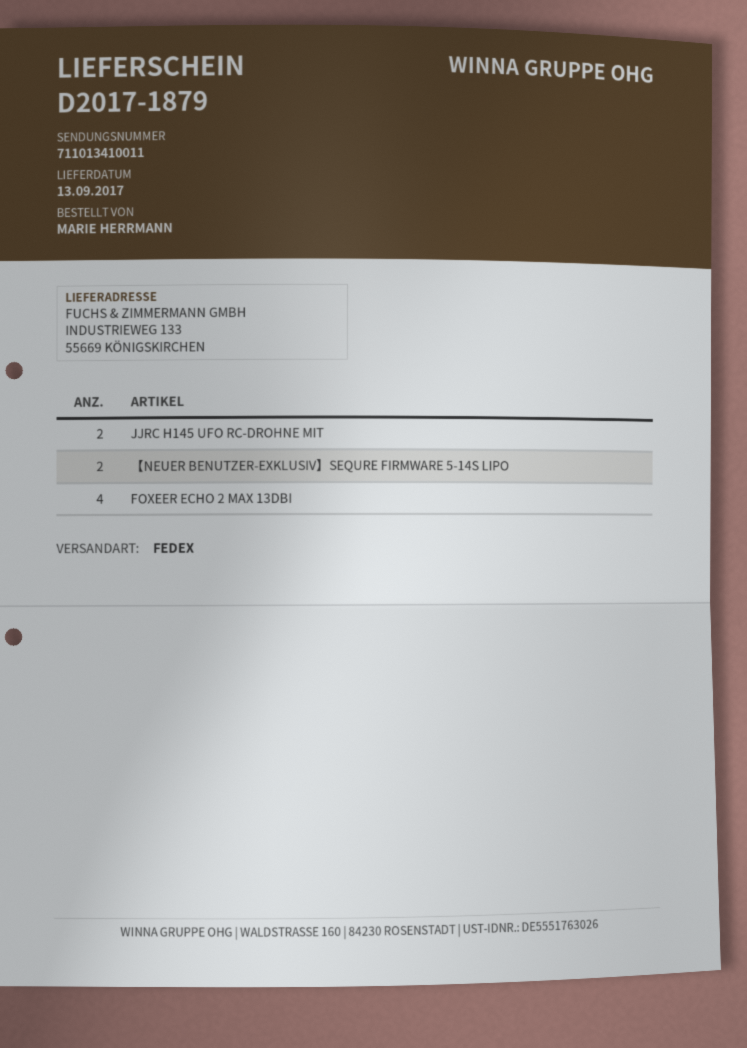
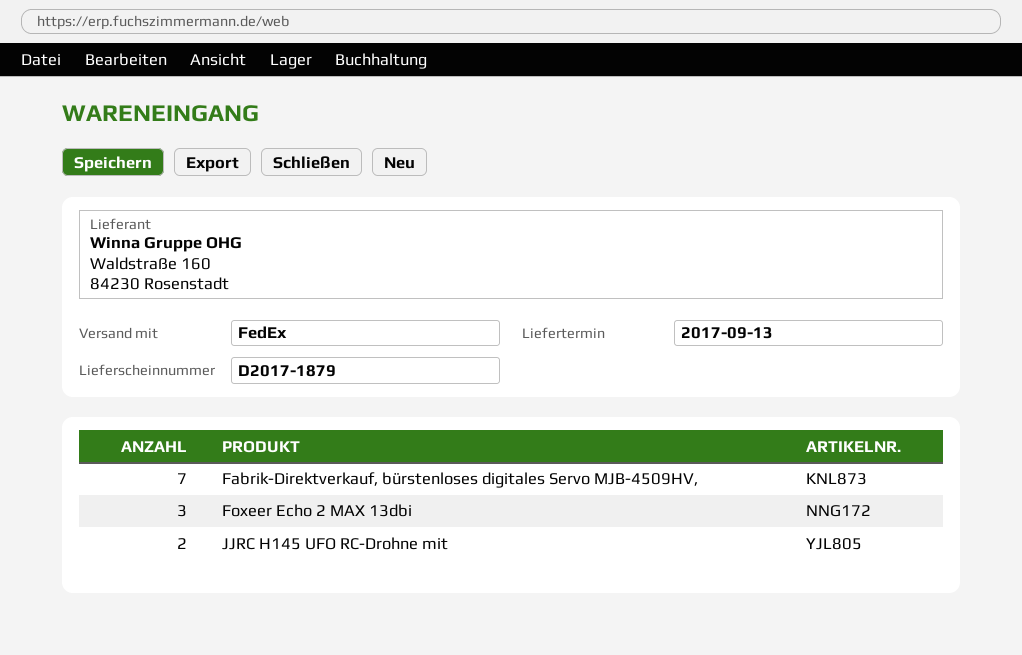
【NEUER BENUTZER-EXKLUSIV】SEQURE FIRMWARE 5-14S LIPO: 2 -> none
FOXEER ECHO 2 MAX 13DBI: 4 -> 3
Fabrik-Direktverkauf, bürstenloses digitales Servo MJB-4509HV,: none -> 7

